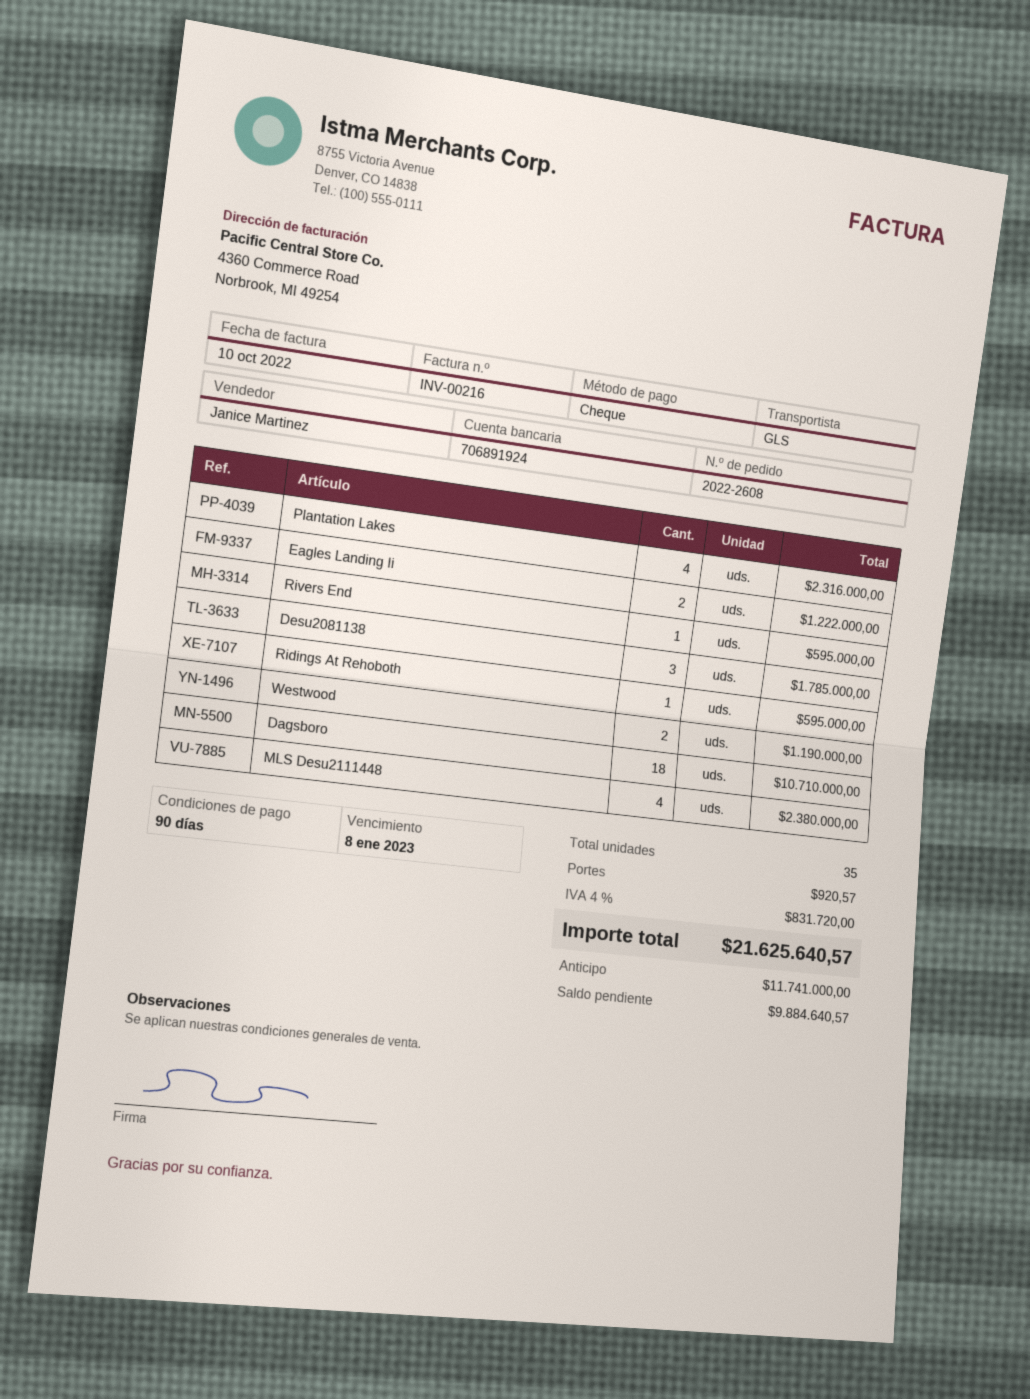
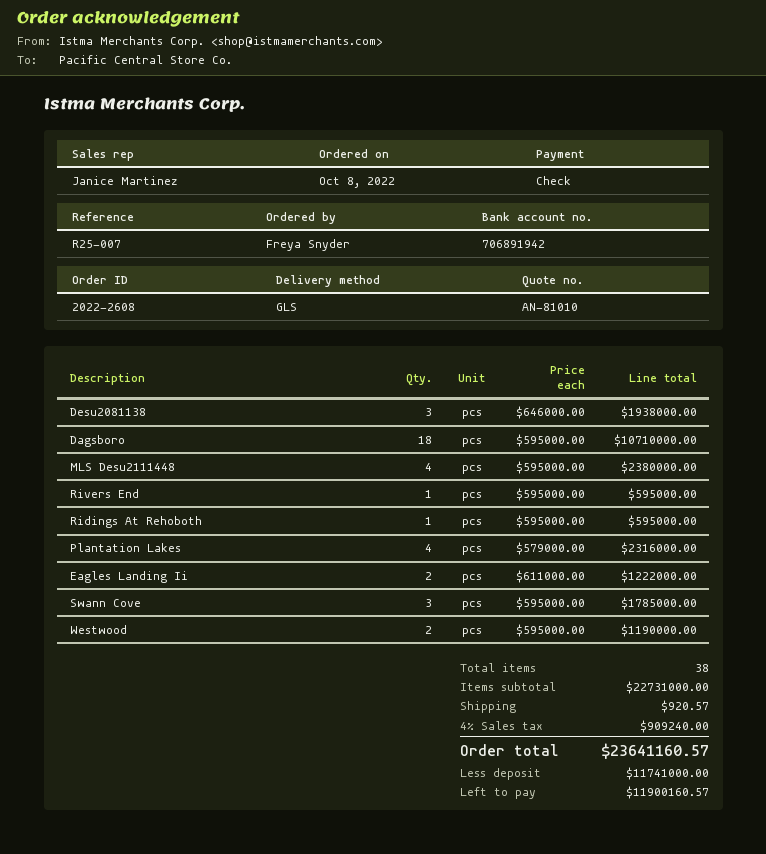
bank account: 706891924 -> 706891942
Desu2081138: 3 for 1785000.00 -> 3 for 1938000.00
Swann Cove: none -> 3 for 1785000.00
total quantity: 35 -> 38
tax: 4% = 831720.00 -> 4% = 909240.00
total: 21625640.57 -> 23641160.57
balance: 9884640.57 -> 11900160.57

